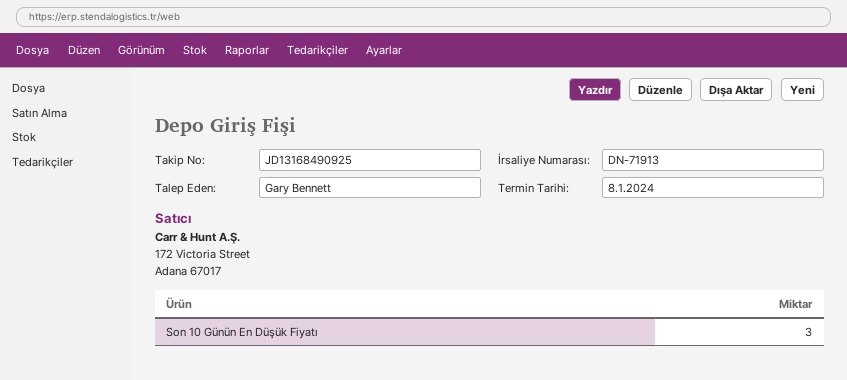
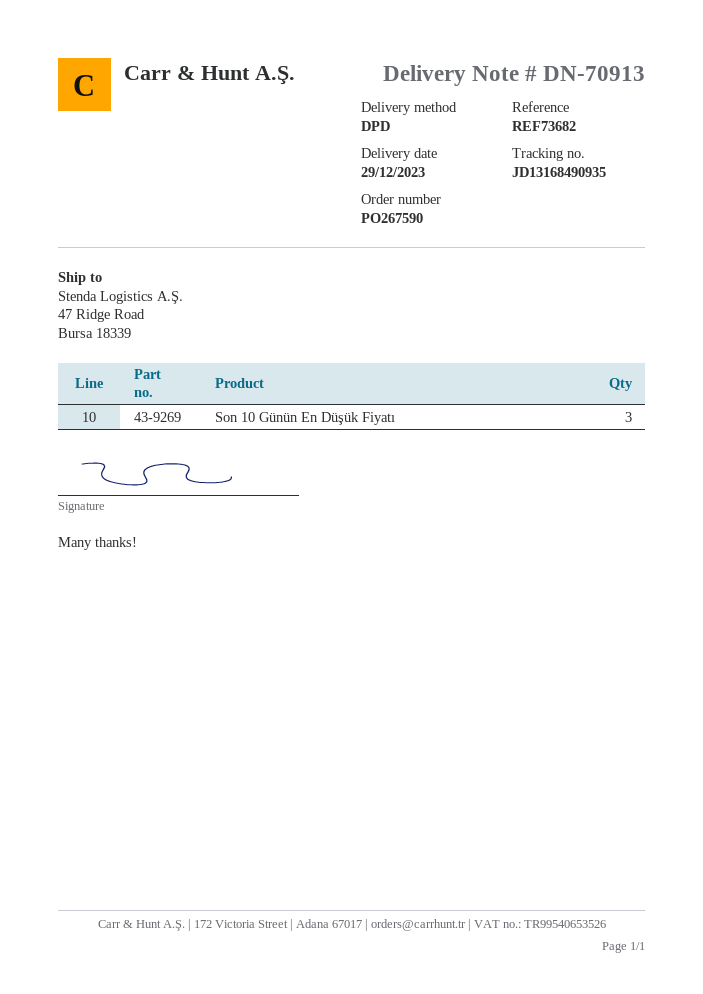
delivery note number: DN-71913 -> DN-70913
delivery date: 2024-01-08 -> 2023-12-29
tracking number: JD13168490925 -> JD13168490935

